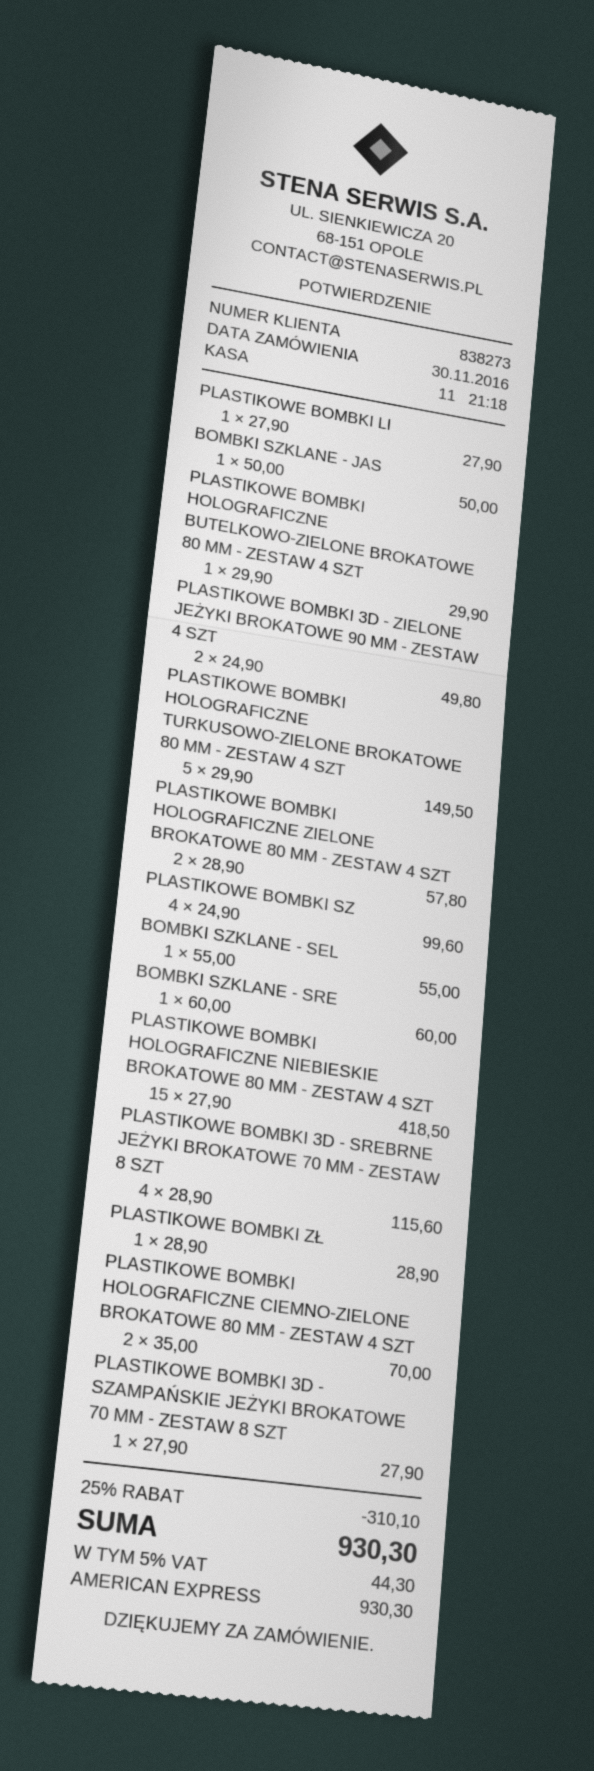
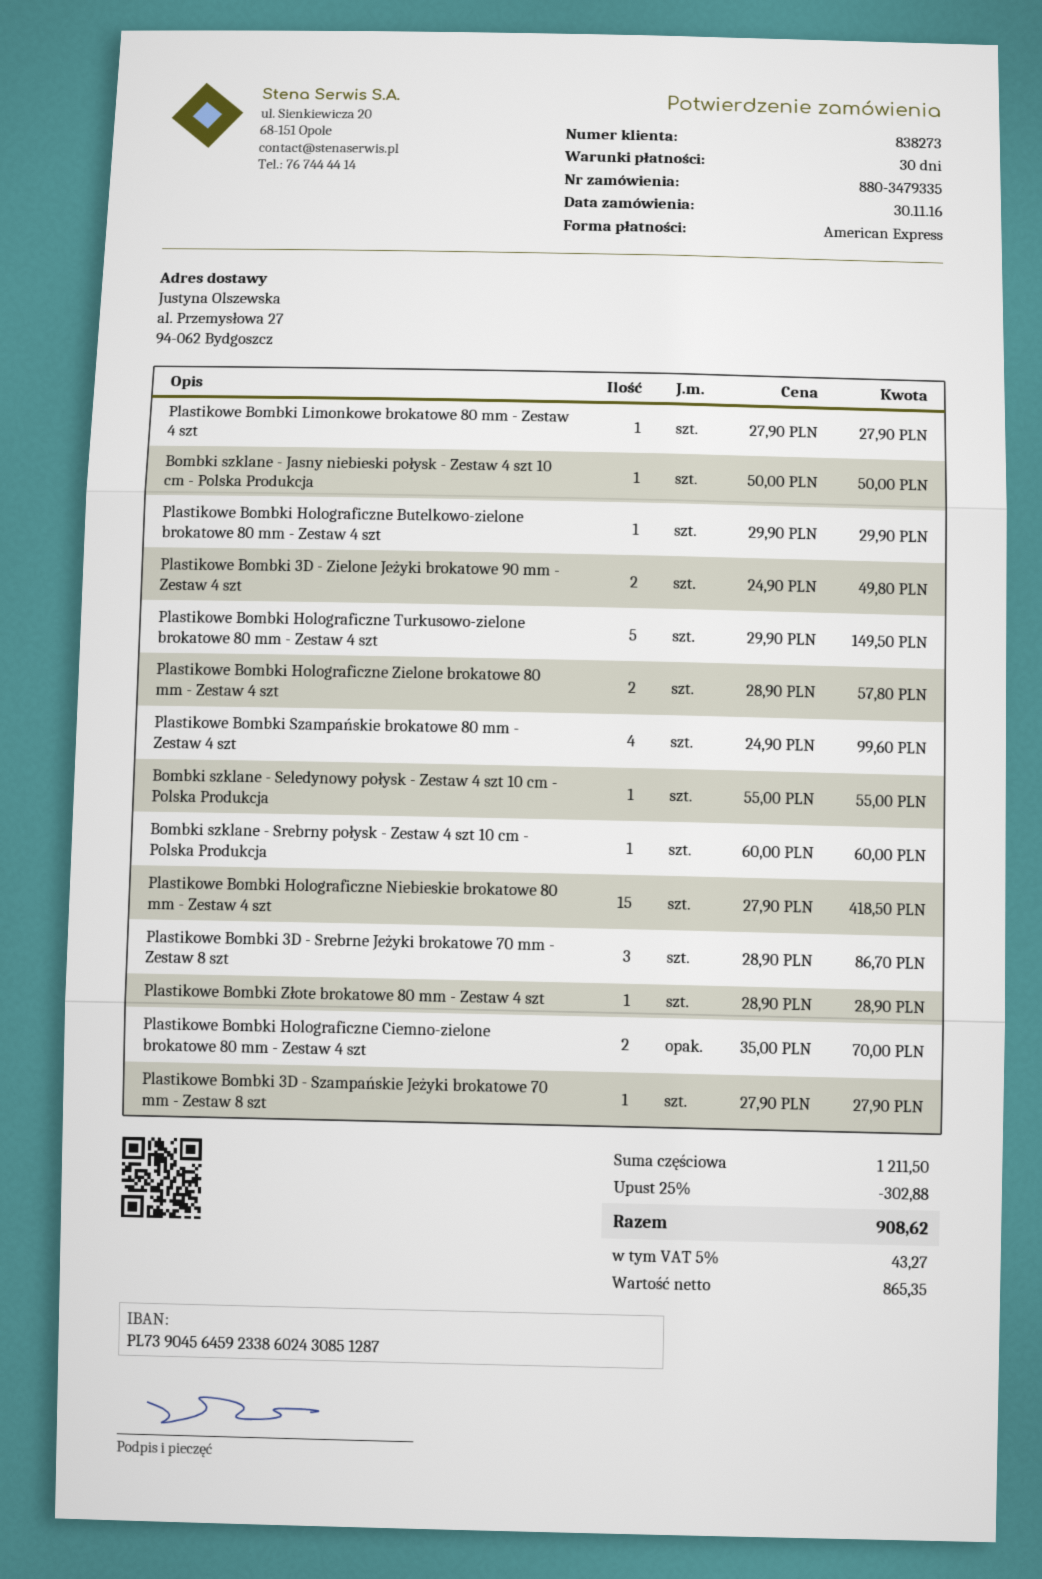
PLASTIKOWE BOMBKI 3D - SREBRNE JEŻYKI BROKATOWE 70 MM - ZESTAW 8 SZT: 4 x 28.90 = 115.60 -> 3 x 28.90 = 86.70
discount: 25% = 310.10 -> 25% = 302.88
tax: 5% = 44.30 -> 5% = 43.27
total: 930.30 -> 908.62

